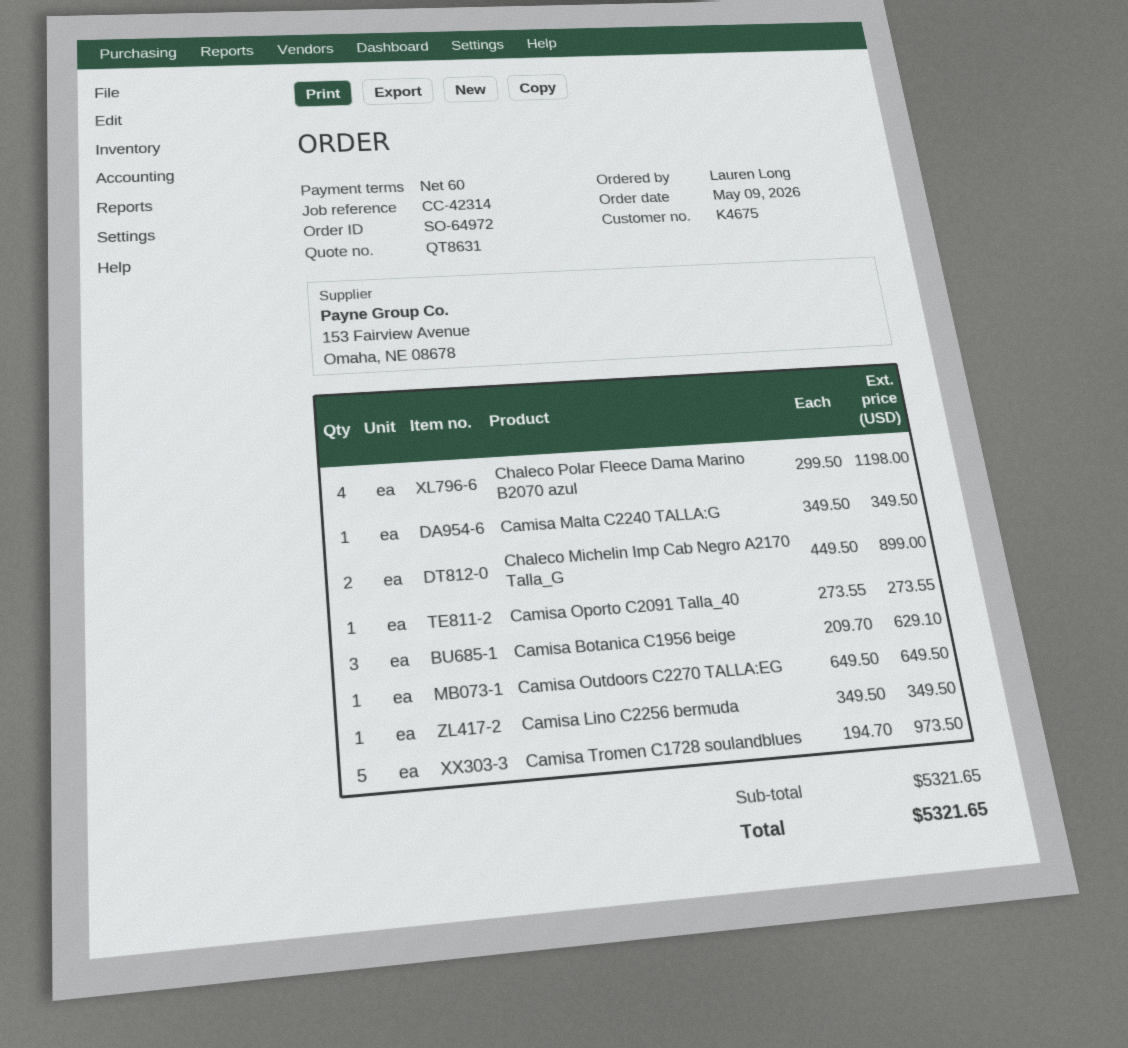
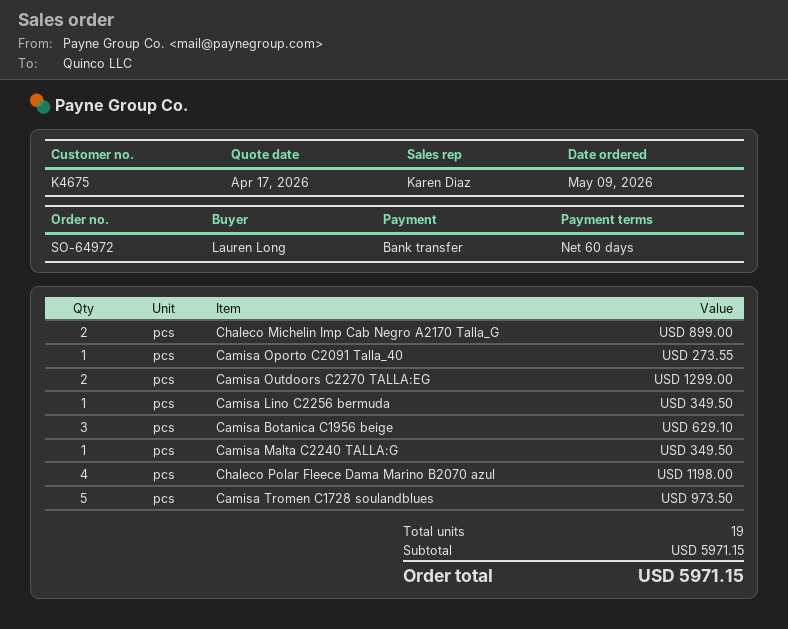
Camisa Outdoors C2270 TALLA:EG: 1 for 649.50 -> 2 for 1299.00
subtotal: 5321.65 -> 5971.15
total: 5321.65 -> 5971.15

